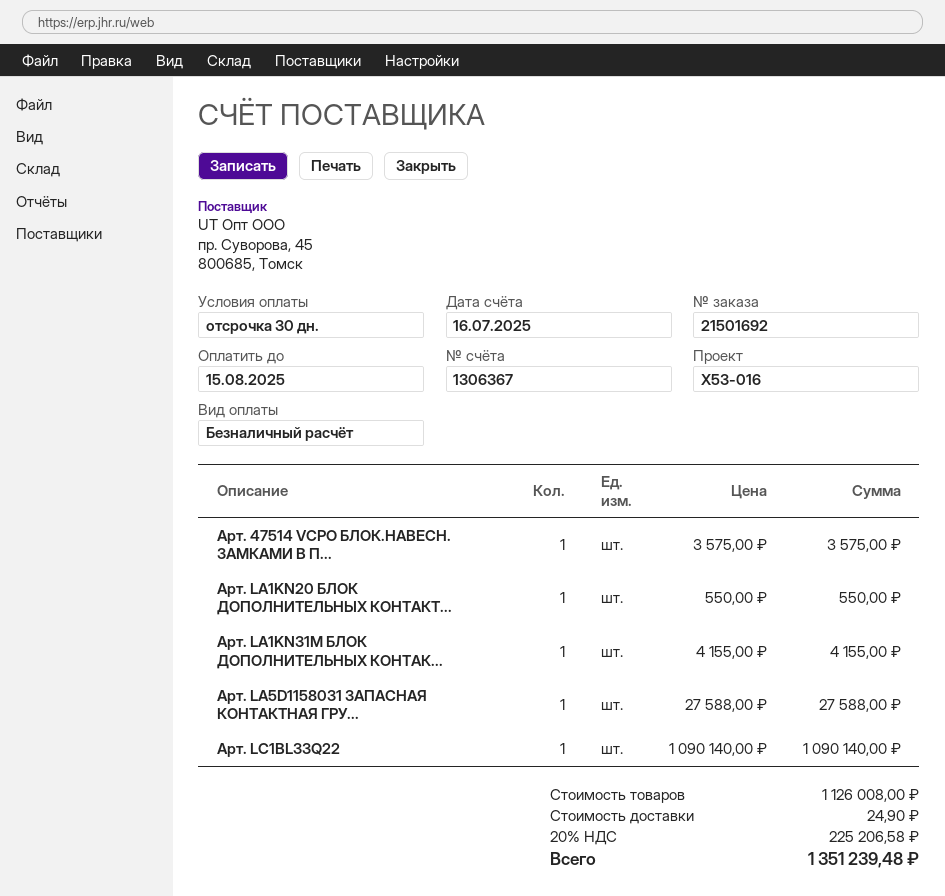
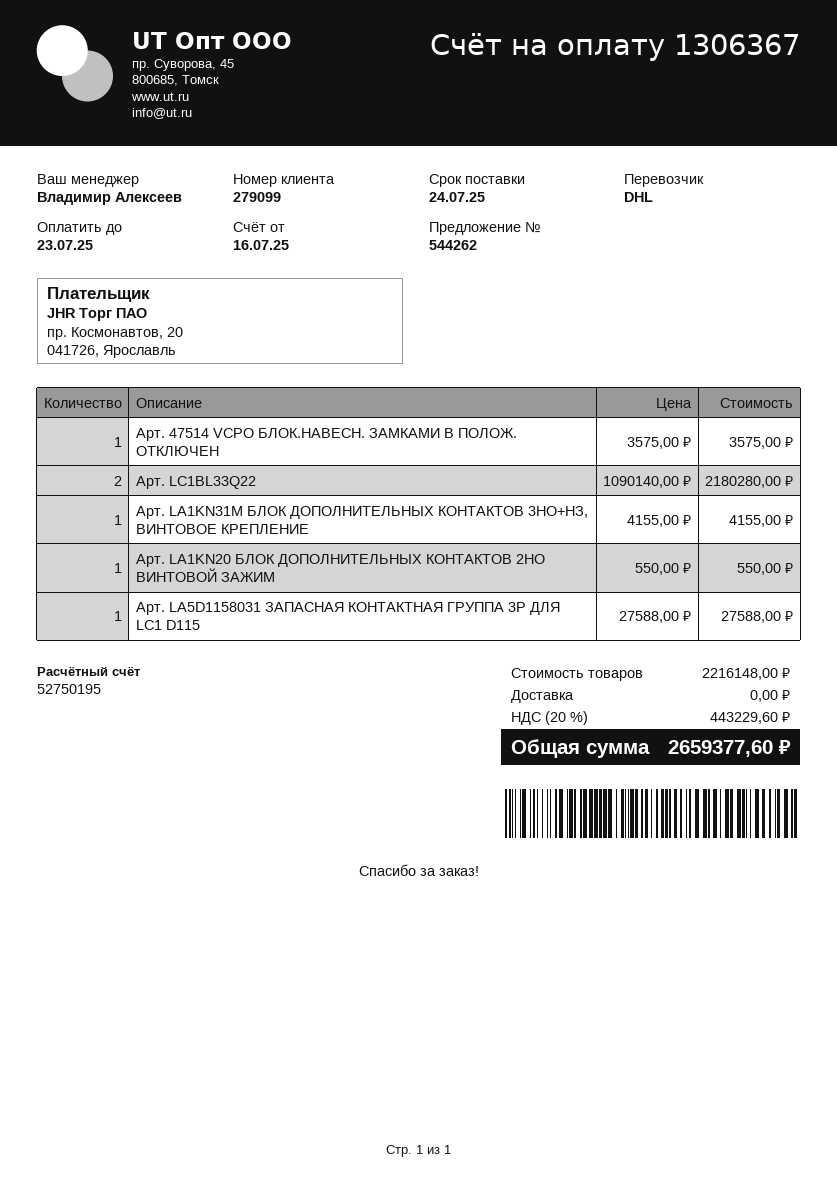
due date: 2025-08-15 -> 2025-07-23
Арт. LC1BL33Q22: 1 x 1090140.00 = 1090140.00 -> 2 x 1090140.00 = 2180280.00
subtotal: 1126008.00 -> 2216148.00
shipping: 24.90 -> 0.00
tax: 20% = 225206.58 -> 20% = 443229.60
total: 1351239.48 -> 2659377.60

